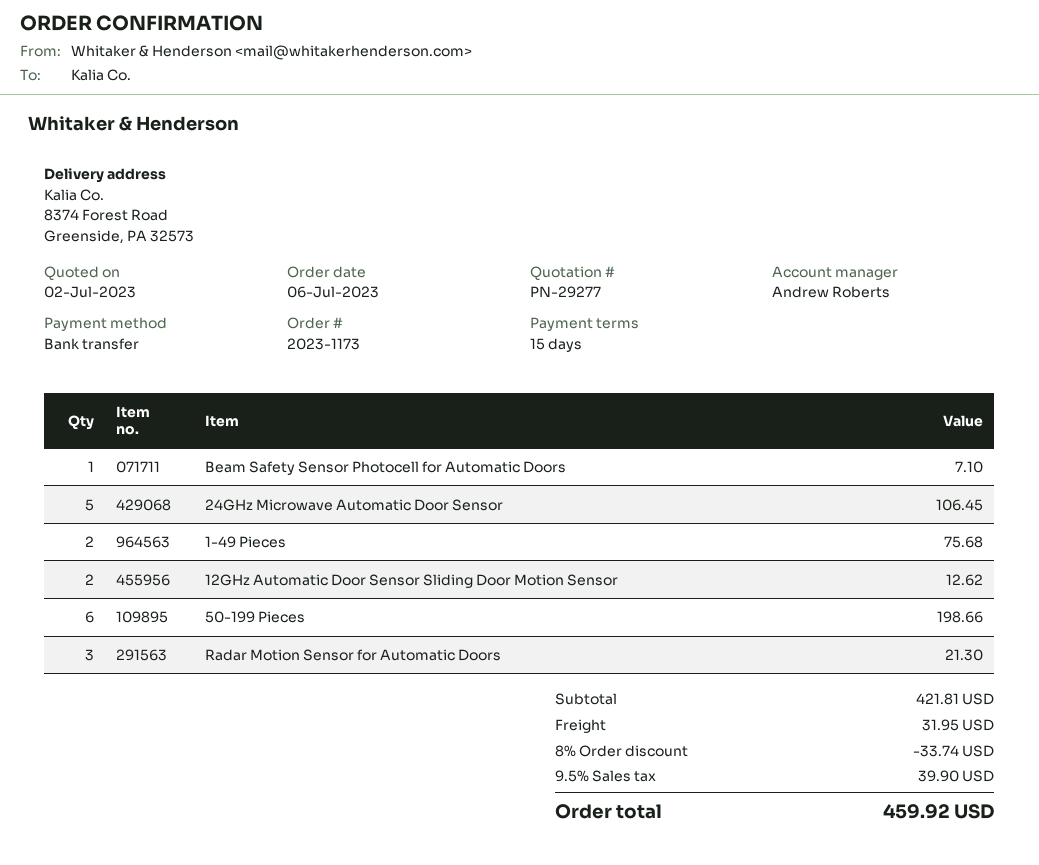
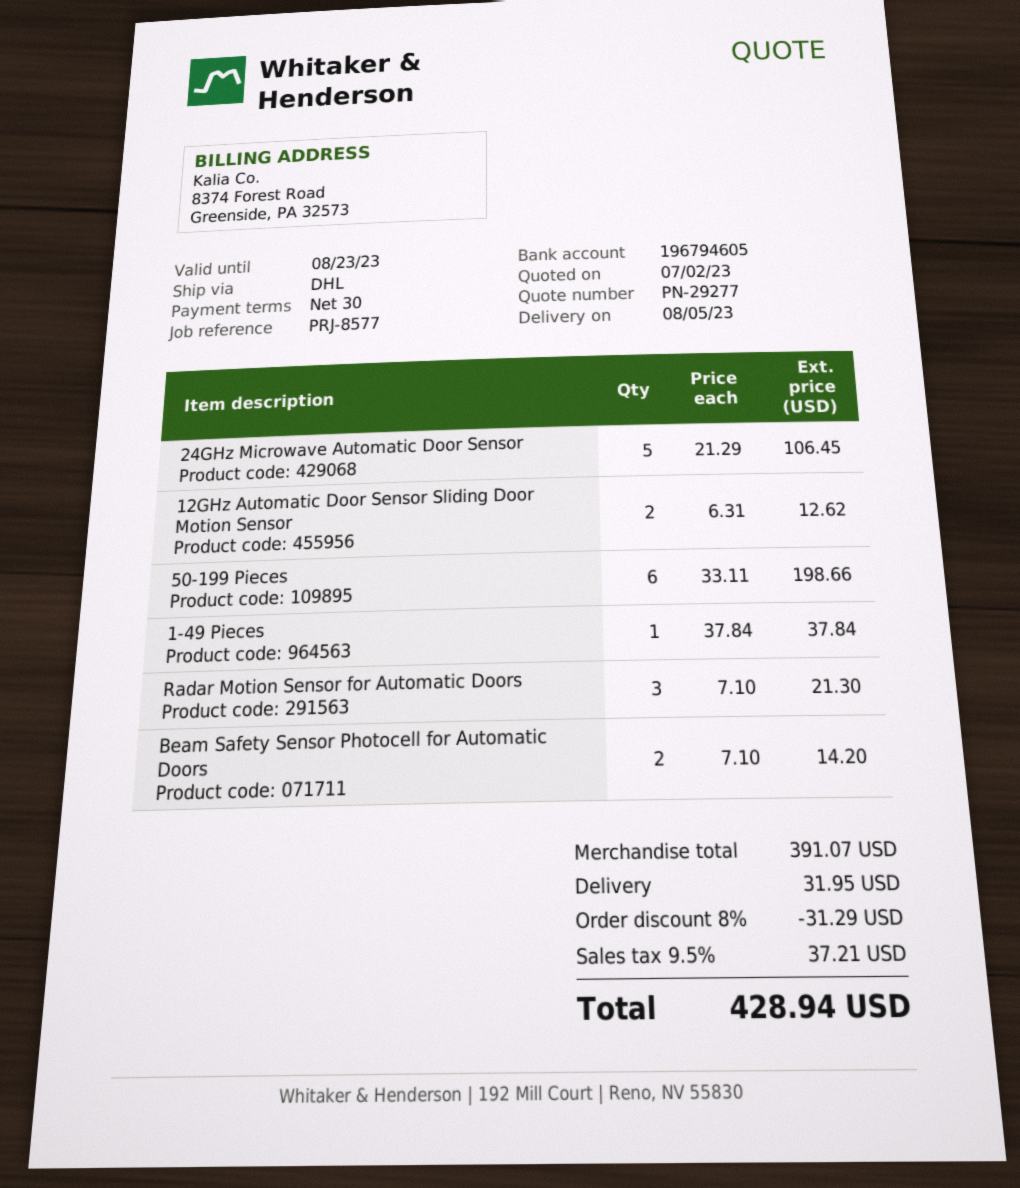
payment terms: 15 days -> 30 days
Beam Safety Sensor Photocell for Automatic Doors: 1 for 7.10 -> 2 for 14.20
1-49 Pieces: 2 for 75.68 -> 1 for 37.84
subtotal: 421.81 -> 391.07
discount: 8% = 33.74 -> 8% = 31.29
tax: 9.5% = 39.90 -> 9.5% = 37.21
total: 459.92 -> 428.94

